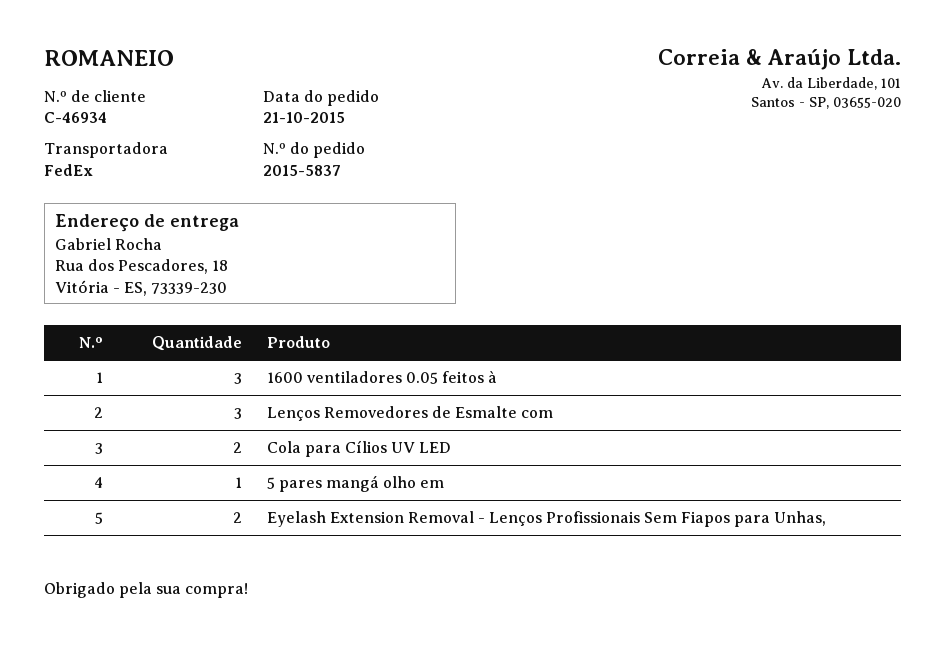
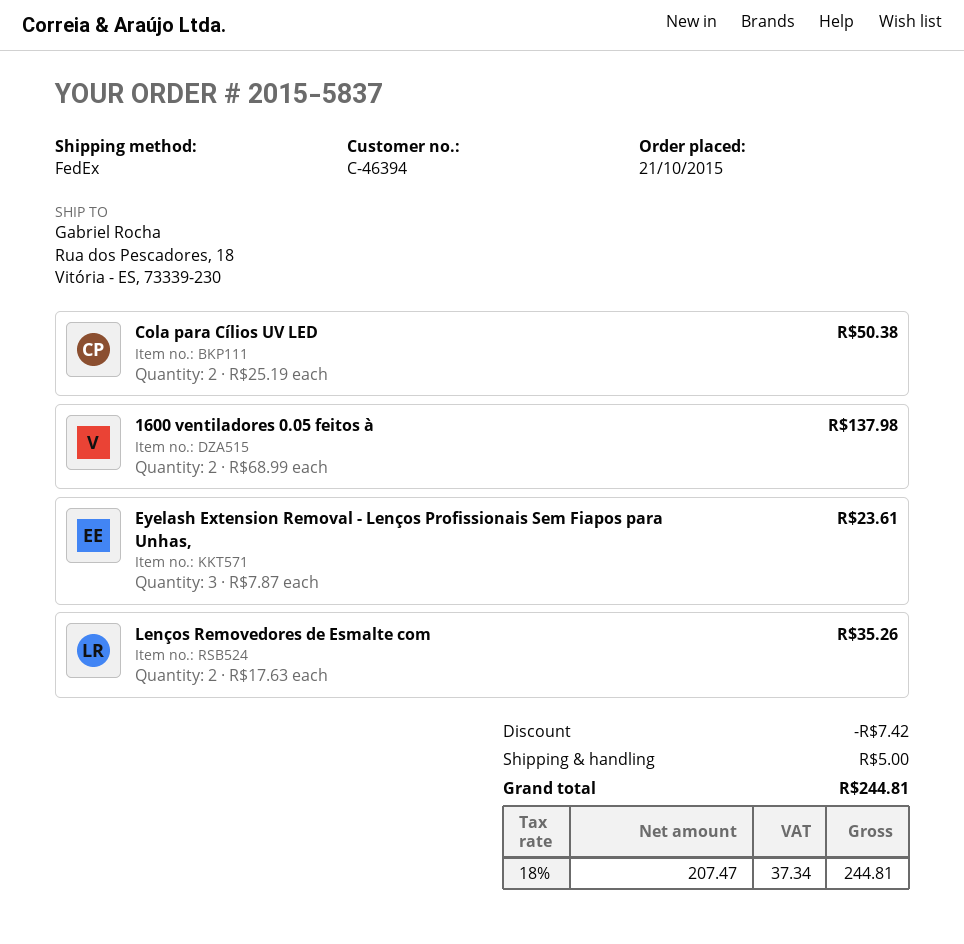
customer number: C-46934 -> C-46394
1600 ventiladores 0.05 feitos à: 3 -> 2
Lenços Removedores de Esmalte com: 3 -> 2
5 pares mangá olho em: 1 -> none
Eyelash Extension Removal - Lenços Profissionais Sem Fiapos para Unhas,: 2 -> 3

